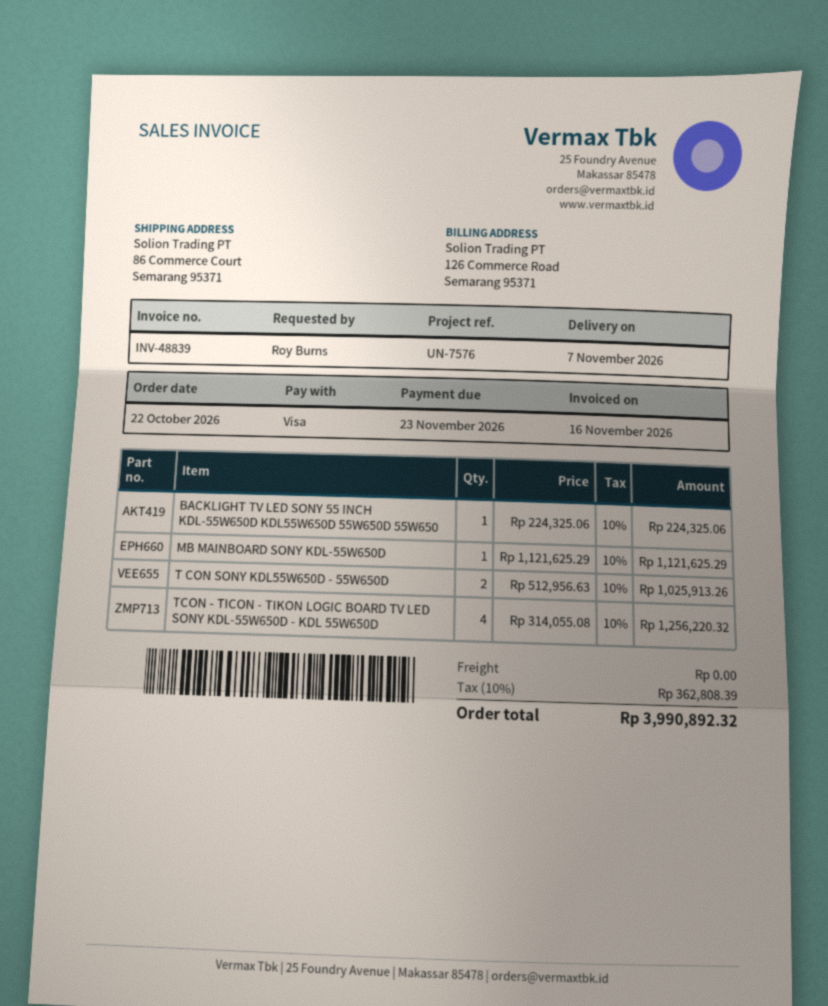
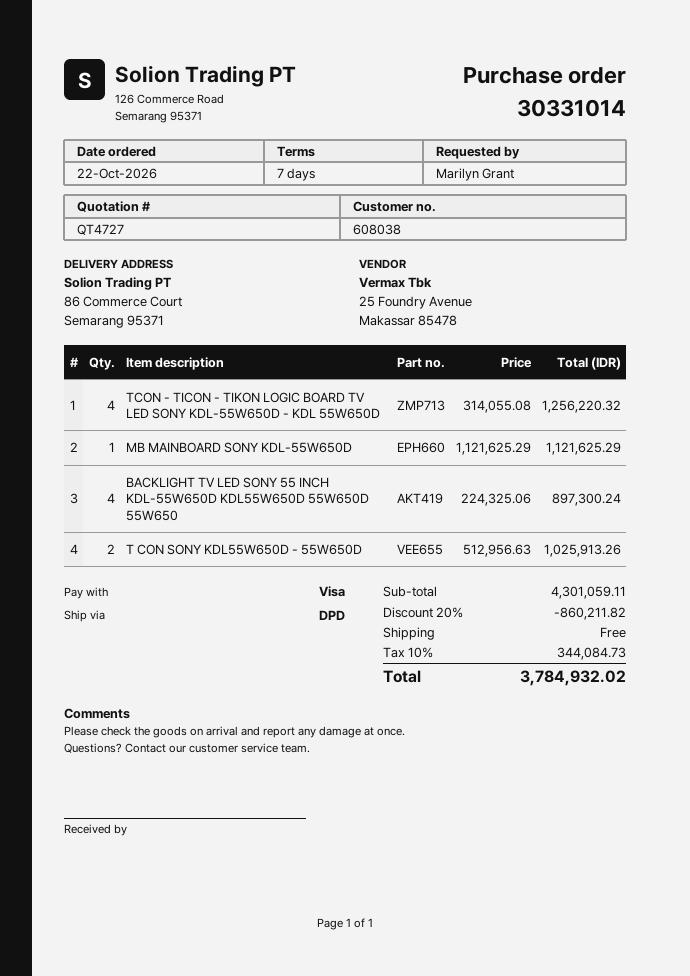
ordered by: Roy Burns -> Marilyn Grant
BACKLIGHT TV LED SONY 55 INCH KDL-55W650D KDL55W650D 55W650D 55W650: 1 x 224325.06 = 224325.06 -> 4 x 224325.06 = 897300.24
discount: none -> 20% = 860211.82
tax: 10% = 362808.39 -> 10% = 344084.73
total: 3990892.32 -> 3784932.02

